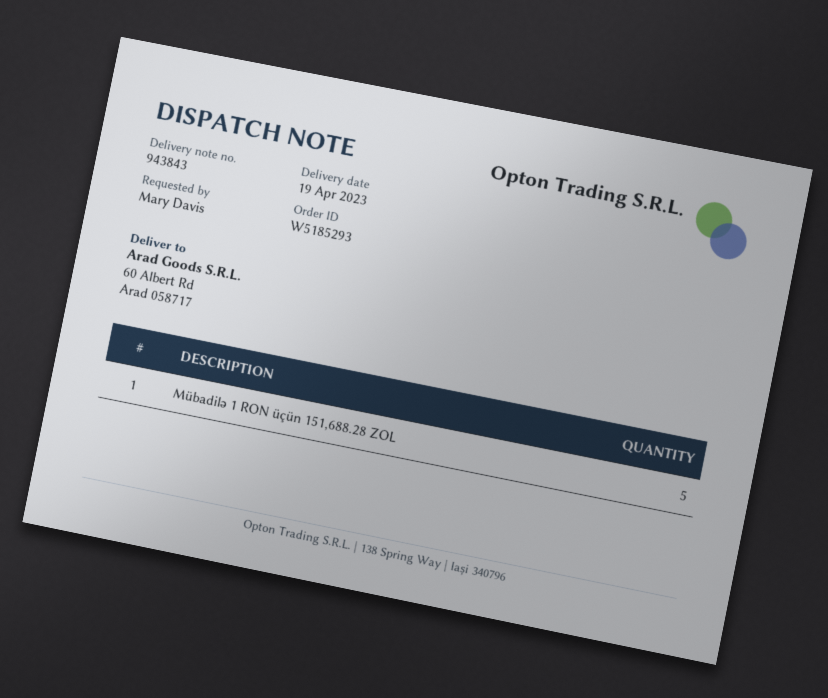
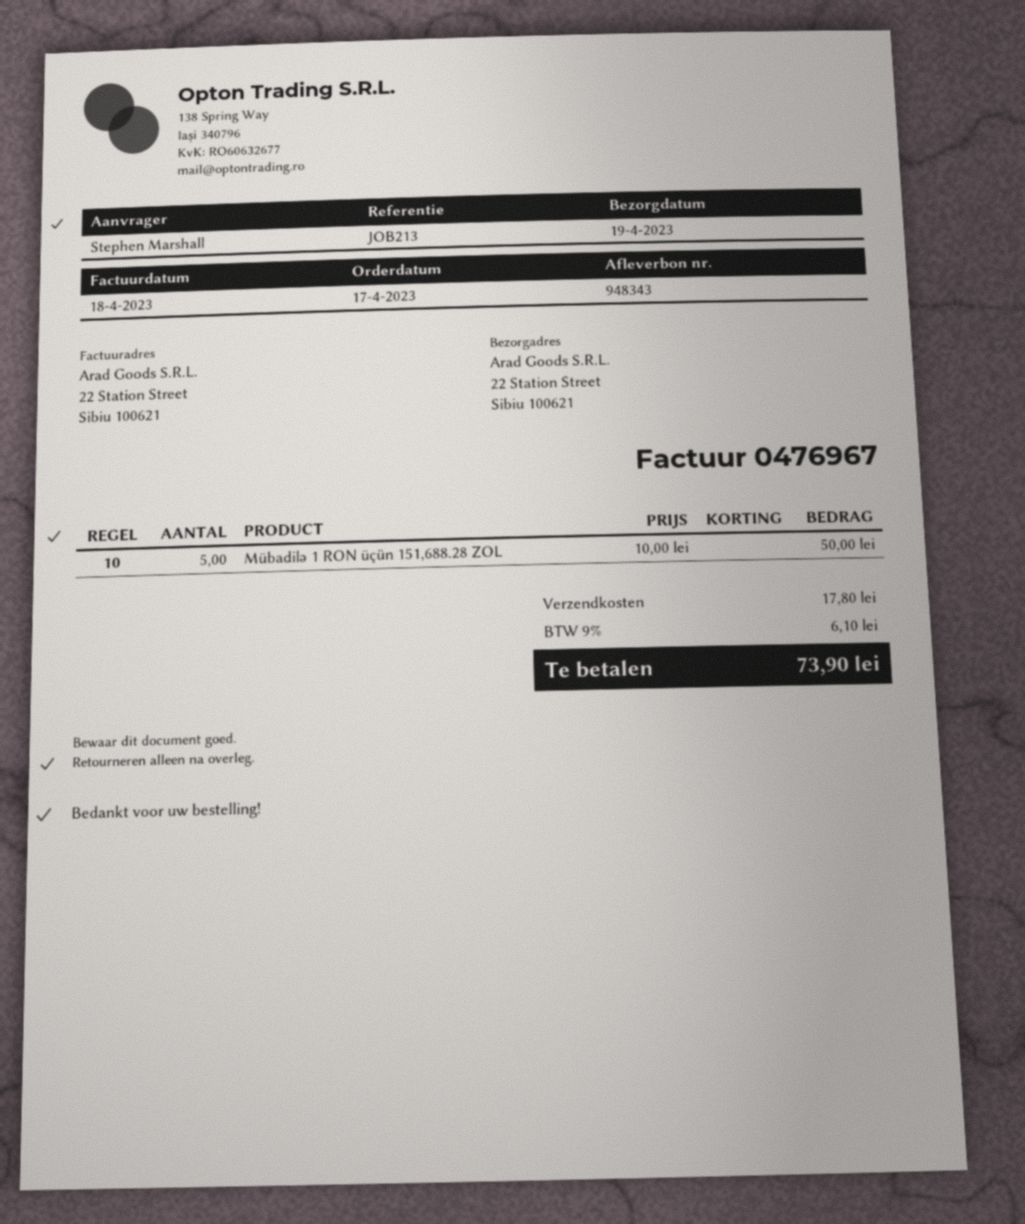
delivery note number: 943843 -> 948343
ordered by: Mary Davis -> Stephen Marshall
ship to: 60 Albert Rd, Arad 058717 -> 22 Station Street, Sibiu 100621

